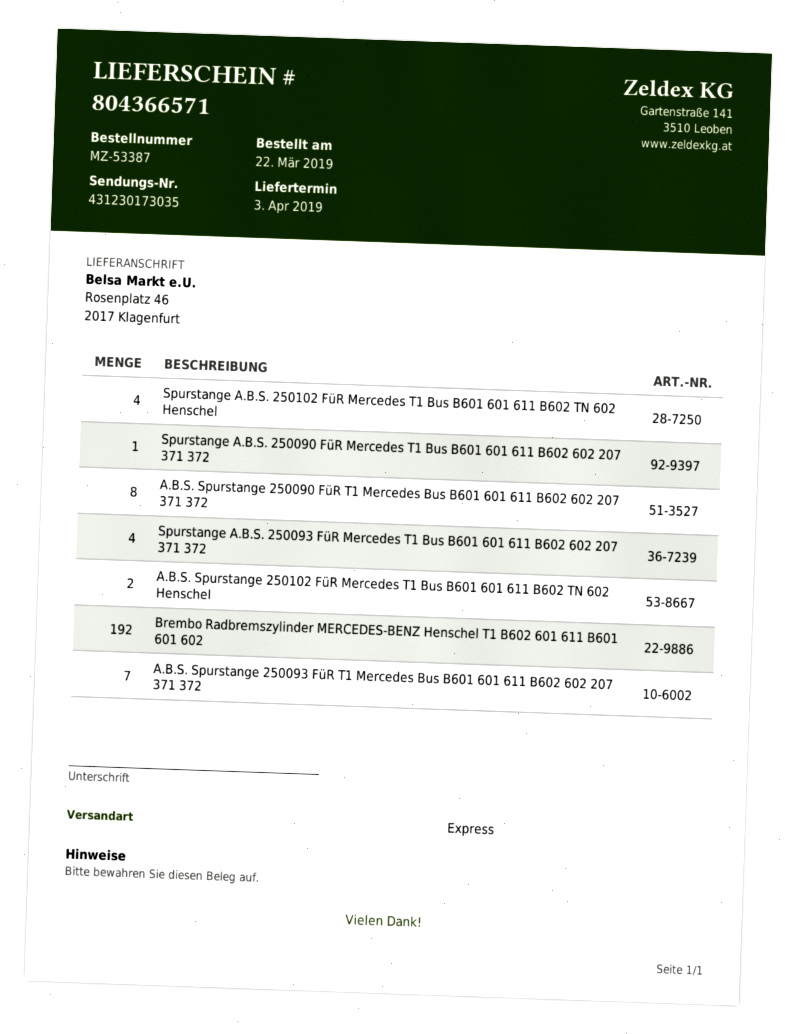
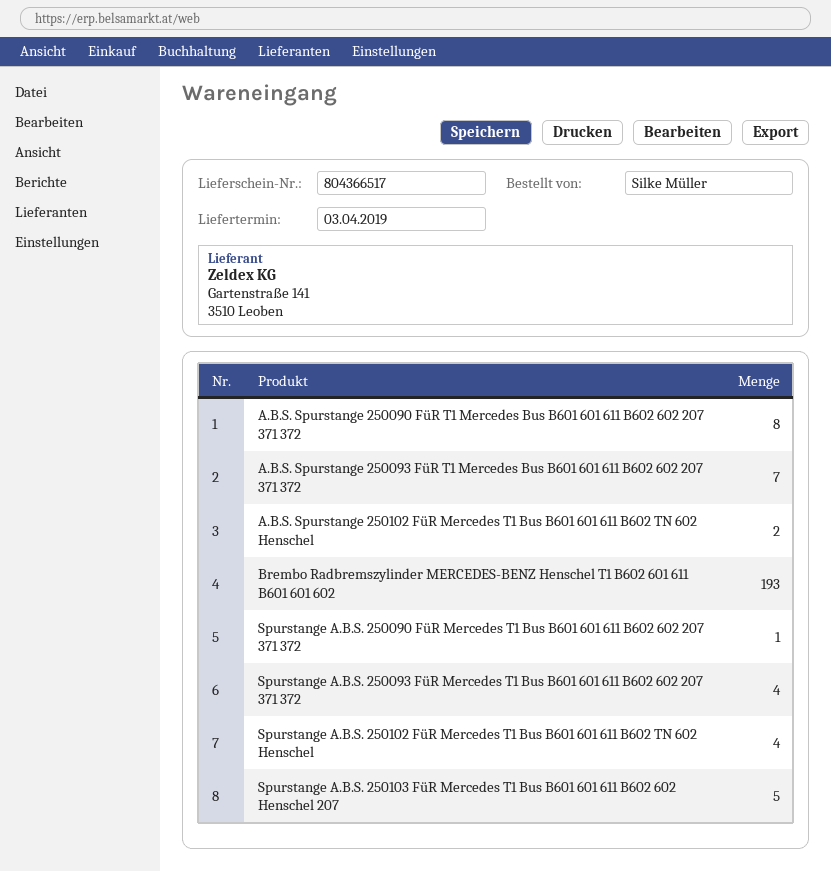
delivery note number: 804366571 -> 804366517
Brembo Radbremszylinder MERCEDES-BENZ Henschel T1 B602 601 611 B601 601 602: 192 -> 193
Spurstange A.B.S. 250103 FüR Mercedes T1 Bus B601 601 611 B602 602 Henschel 207: none -> 5

